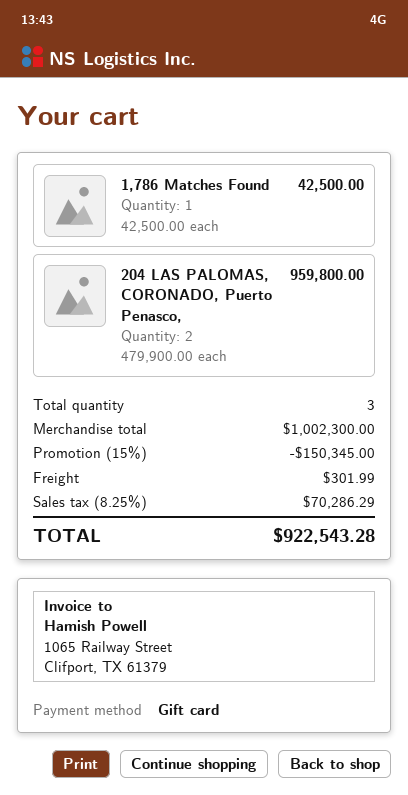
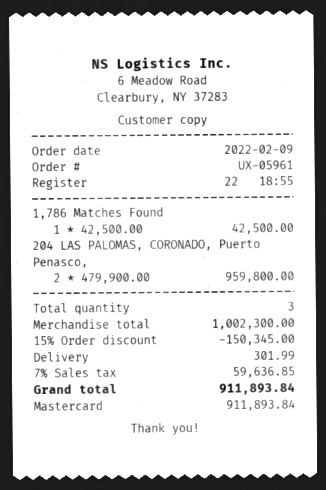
payment method: gift card -> Mastercard
tax: 8.25% = 70286.29 -> 7% = 59636.85
total: 922543.28 -> 911893.84

